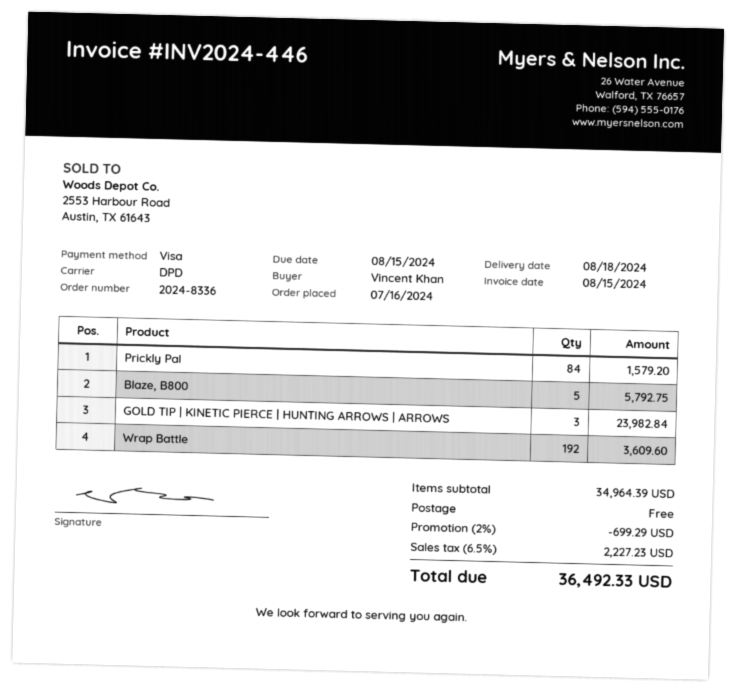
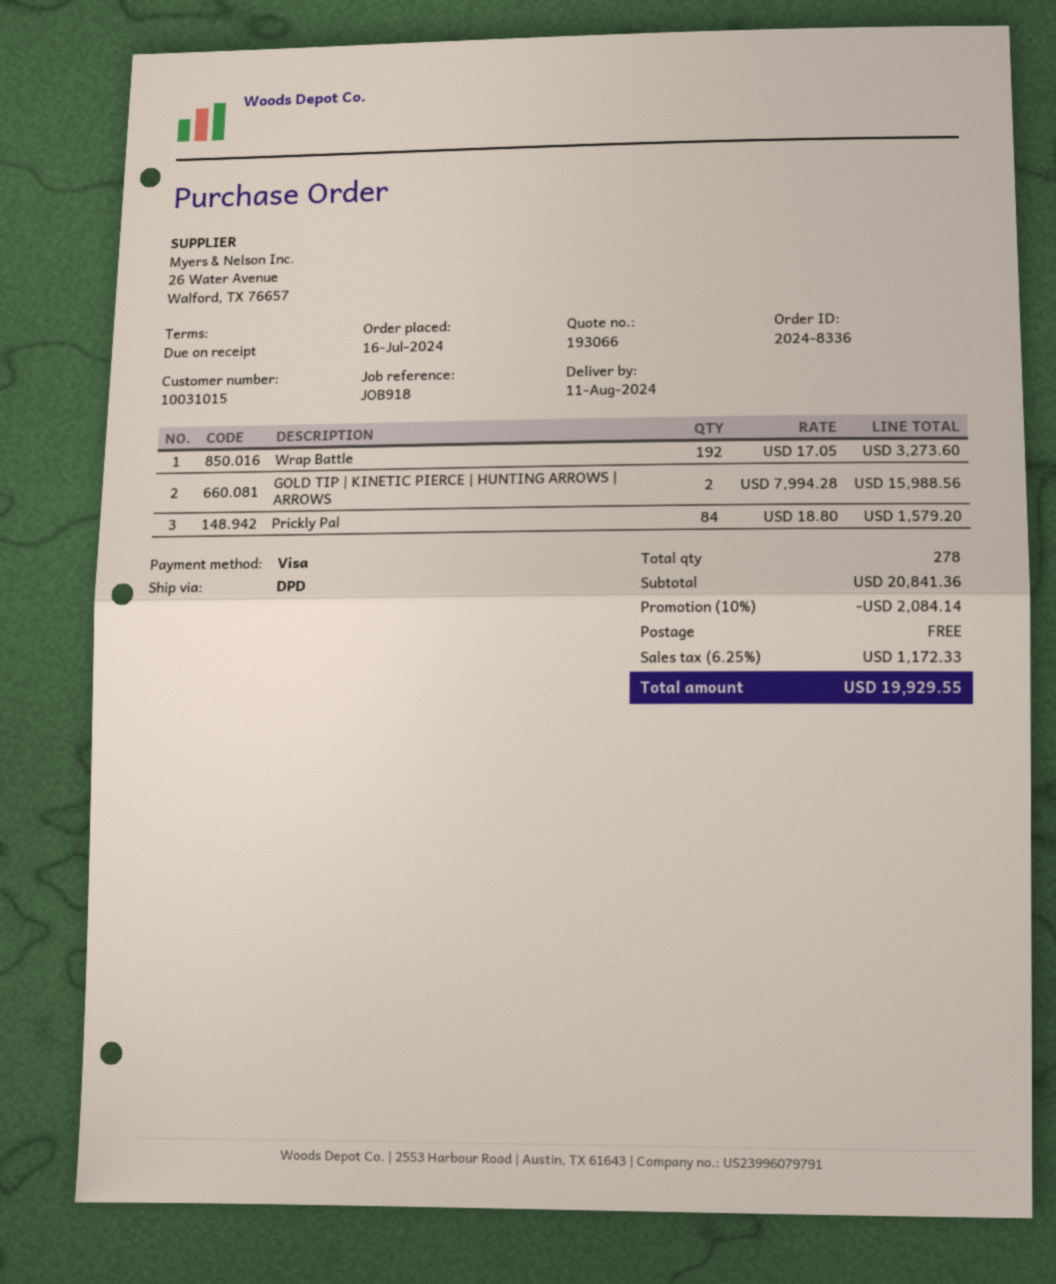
delivery date: 2024-08-18 -> 2024-08-11
Blaze, B800: 5 for 5792.75 -> none
GOLD TIP | KINETIC PIERCE | HUNTING ARROWS | ARROWS: 3 for 23982.84 -> 2 for 15988.56
Wrap Battle: 192 for 3609.60 -> 192 for 3273.60
subtotal: 34964.39 -> 20841.36
discount: 2% = 699.29 -> 10% = 2084.14
tax: 6.5% = 2227.23 -> 6.25% = 1172.33
total: 36492.33 -> 19929.55

